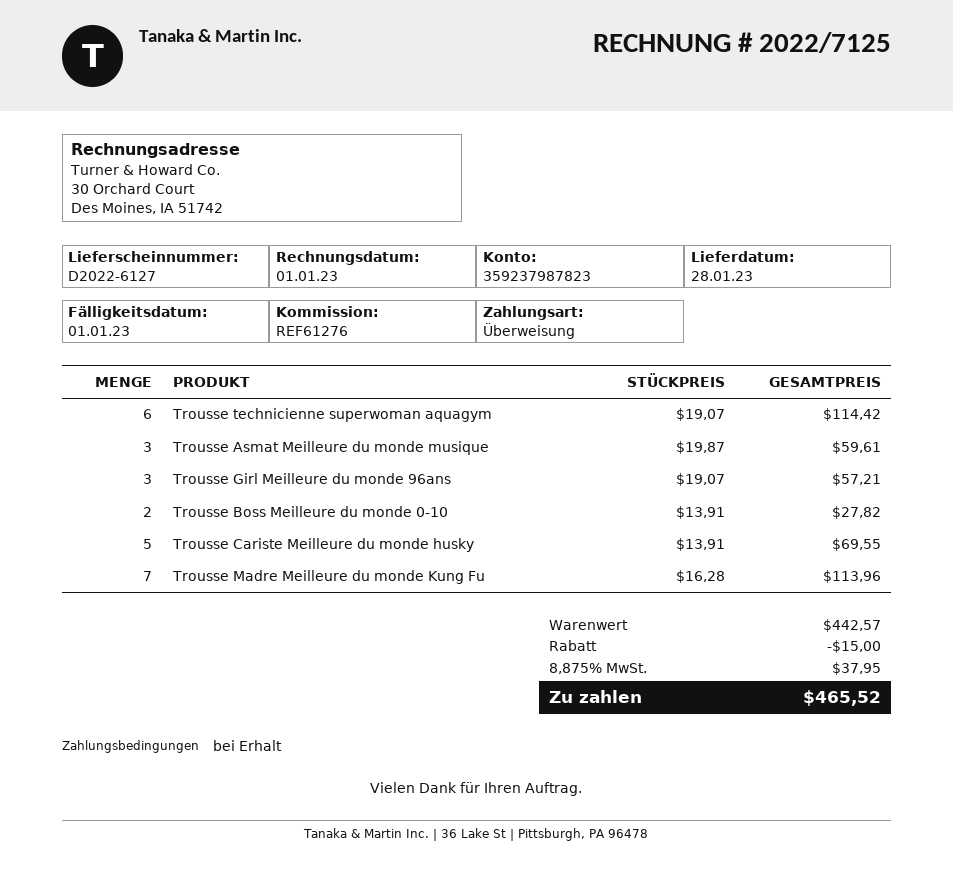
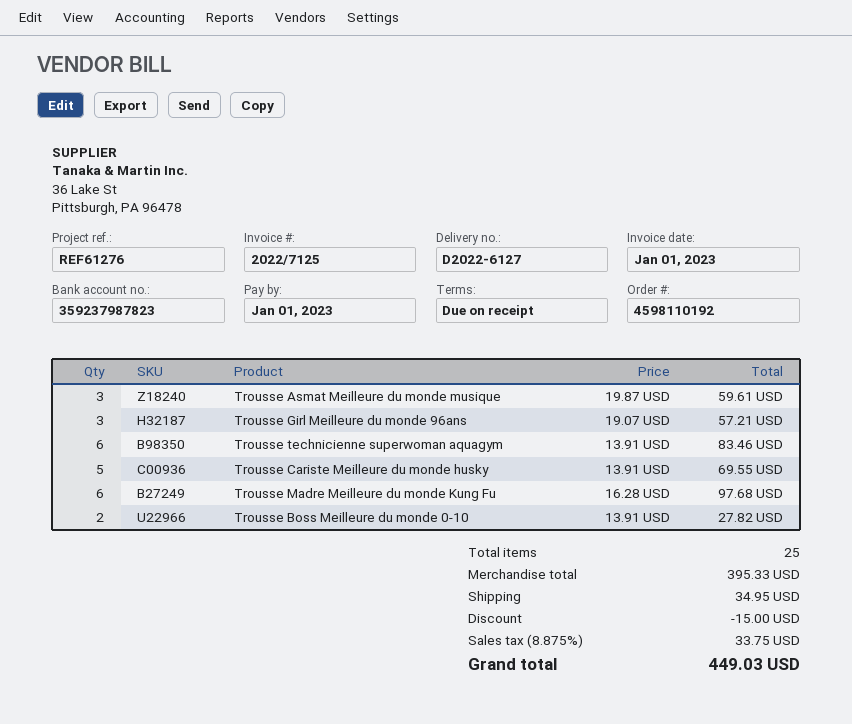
Trousse technicienne superwoman aquagym: 6 x 19.07 = 114.42 -> 6 x 13.91 = 83.46
Trousse Madre Meilleure du monde Kung Fu: 7 x 16.28 = 113.96 -> 6 x 16.28 = 97.68
subtotal: 442.57 -> 395.33
shipping: none -> 34.95
tax: 8.875% = 37.95 -> 8.875% = 33.75
total: 465.52 -> 449.03

